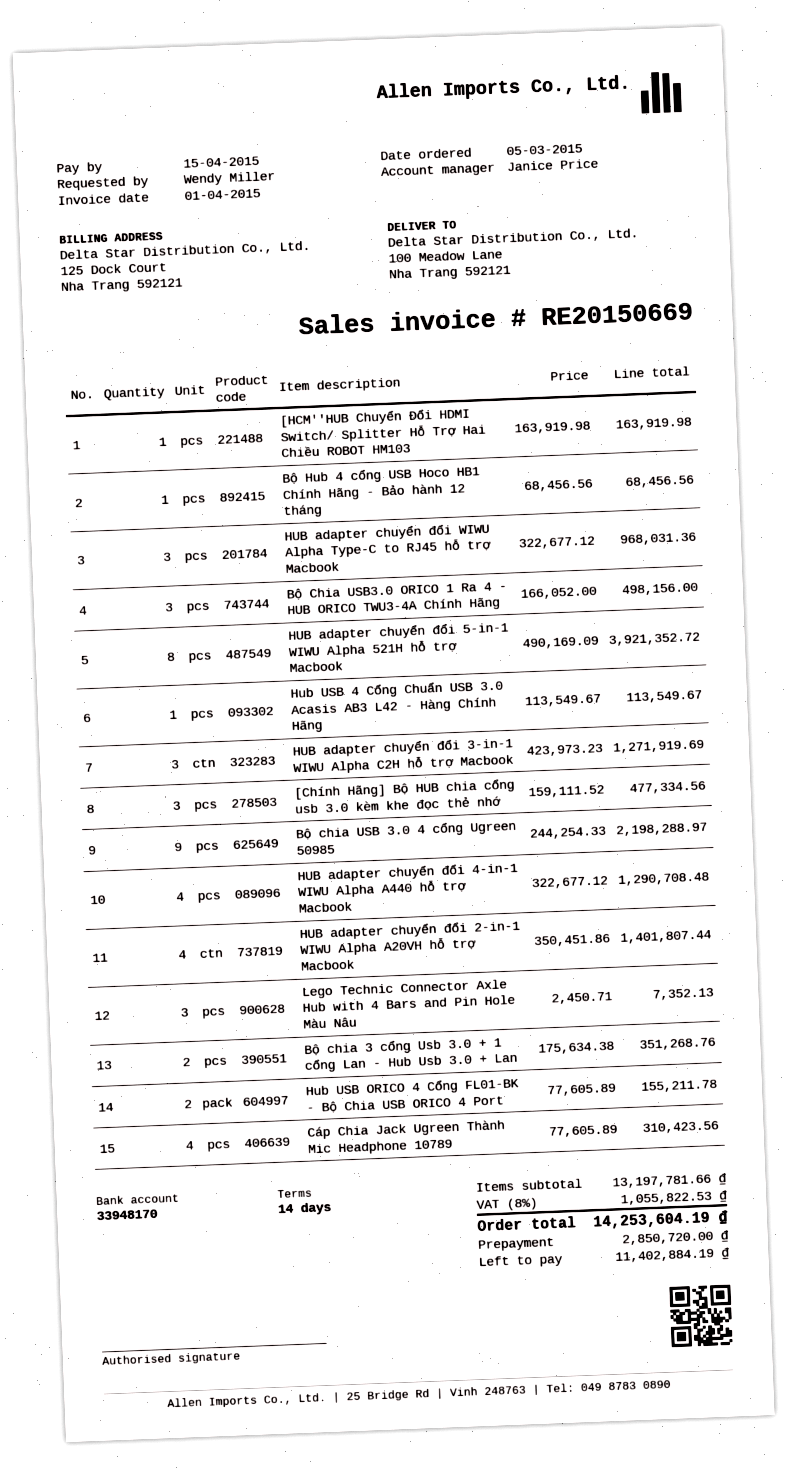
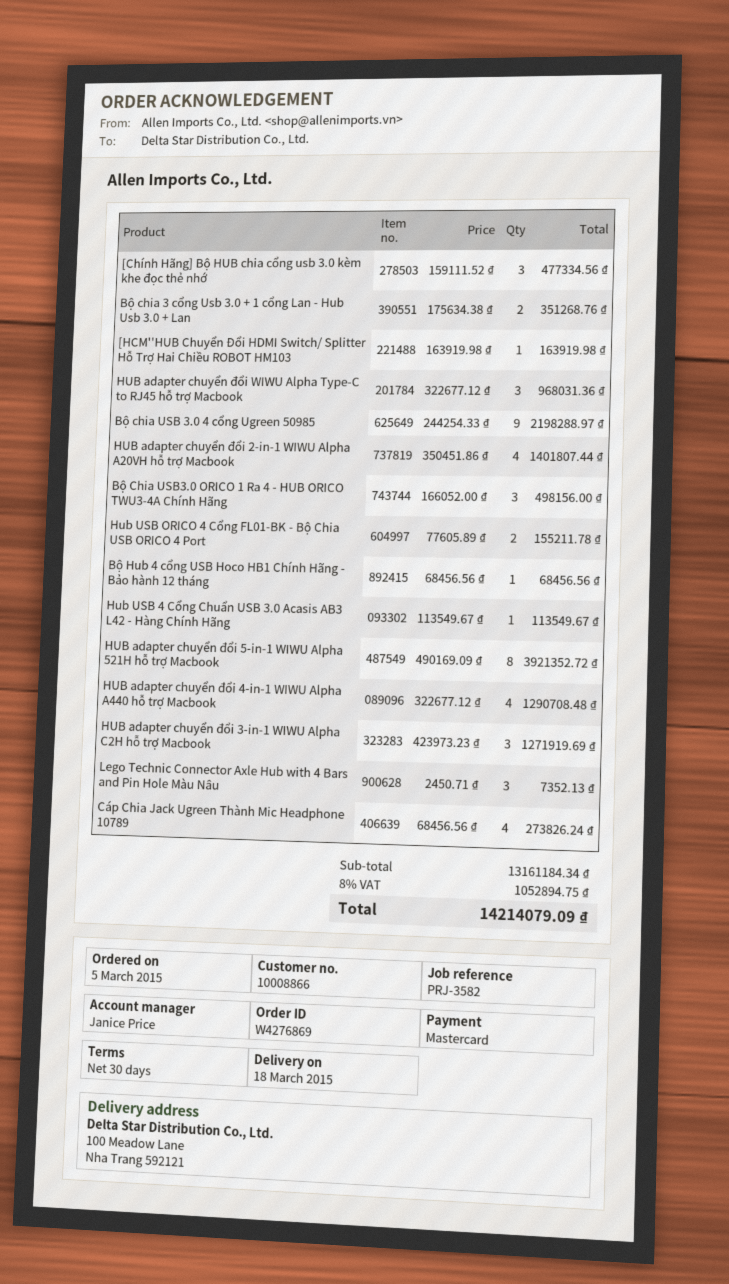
payment terms: 14 days -> 30 days
Cáp Chia Jack Ugreen Thành Mic Headphone 10789: 4 x 77605.89 = 310423.56 -> 4 x 68456.56 = 273826.24
subtotal: 13197781.66 -> 13161184.34
tax: 8% = 1055822.53 -> 8% = 1052894.75
total: 14253604.19 -> 14214079.09

